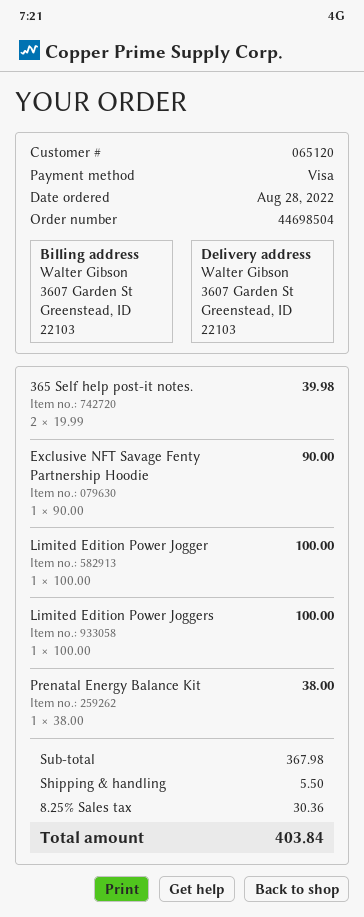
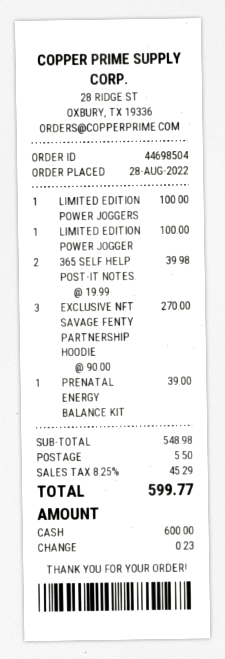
payment method: Visa -> cash
Exclusive NFT Savage Fenty Partnership Hoodie: 1 x 90.00 = 90.00 -> 3 x 90.00 = 270.00
Prenatal Energy Balance Kit: 1 x 38.00 = 38.00 -> 1 x 39.00 = 39.00
subtotal: 367.98 -> 548.98
tax: 8.25% = 30.36 -> 8.25% = 45.29
total: 403.84 -> 599.77

